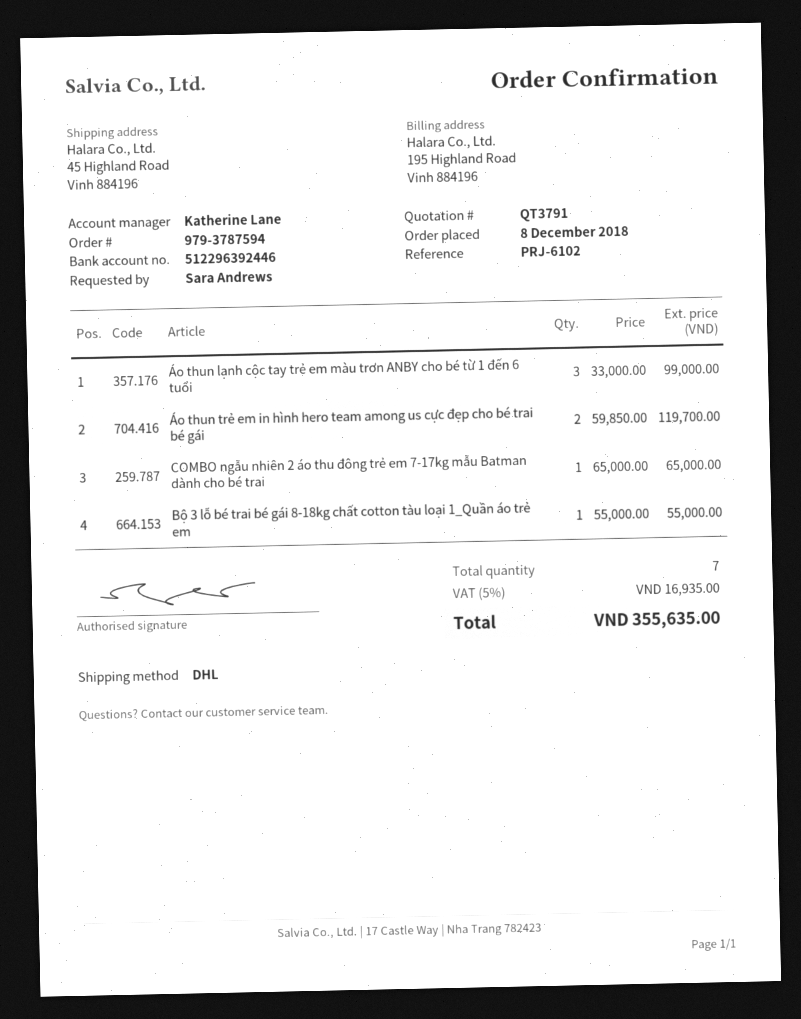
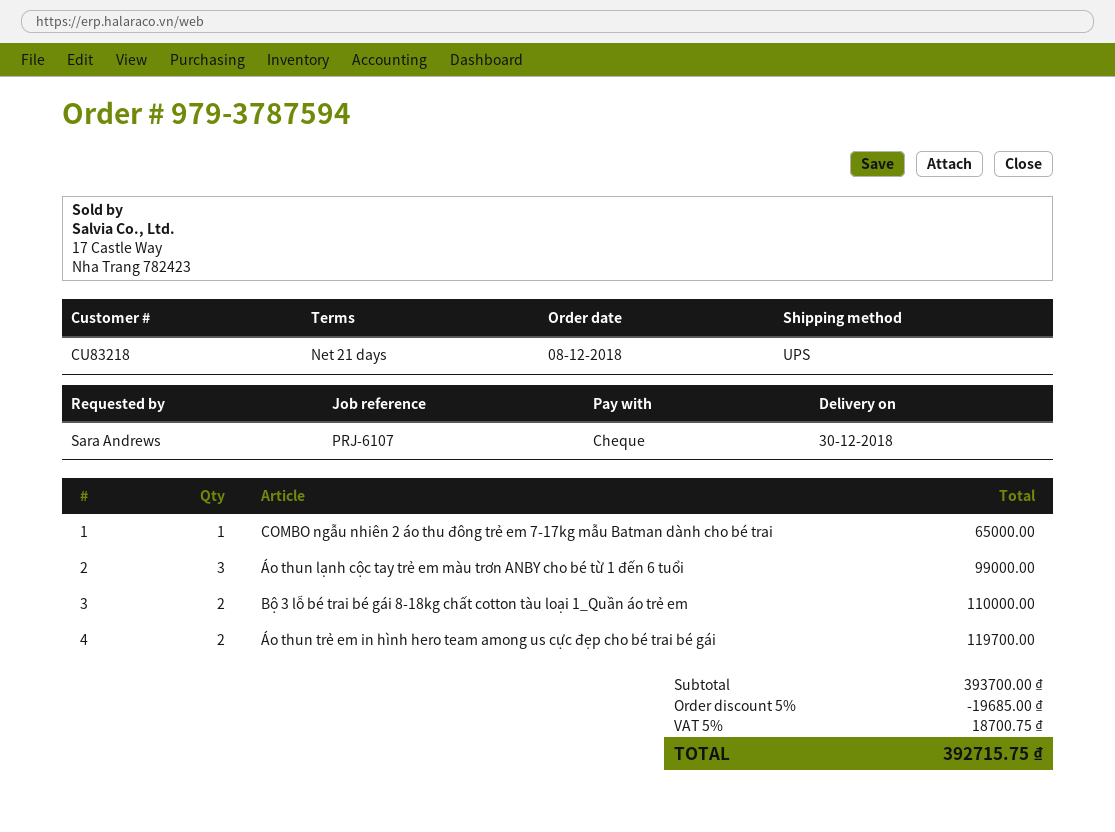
reference: PRJ-6102 -> PRJ-6107
shipping method: DHL -> UPS
Bộ 3 lỗ bé trai bé gái 8-18kg chất cotton tàu loại 1_Quần áo trẻ em: 1 for 55000.00 -> 2 for 110000.00
discount: none -> 5% = 19685.00
tax: 5% = 16935.00 -> 5% = 18700.75
total: 355635.00 -> 392715.75

